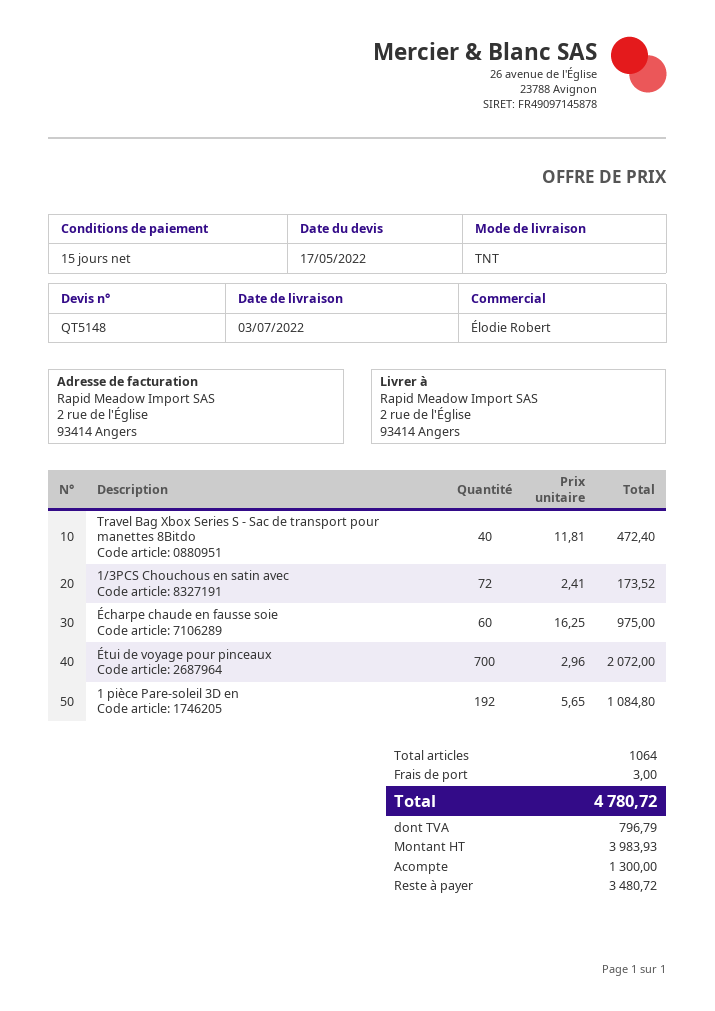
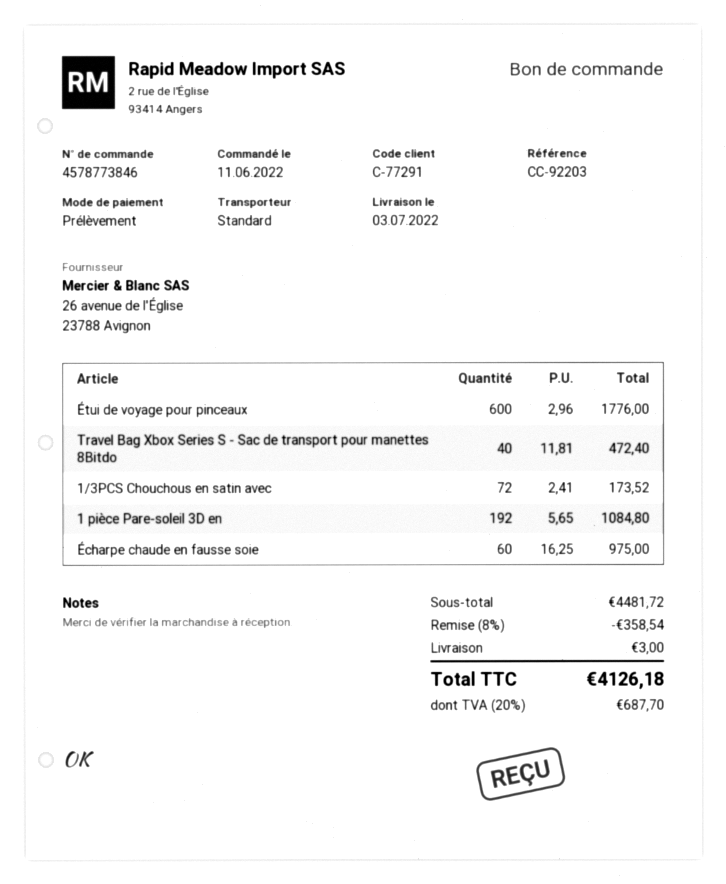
shipping method: TNT -> standard
Étui de voyage pour pinceaux: 700 x 2.96 = 2072.00 -> 600 x 2.96 = 1776.00
discount: none -> 8% = 358.54
tax: 796.79 -> 687.70
total: 4780.72 -> 4126.18

